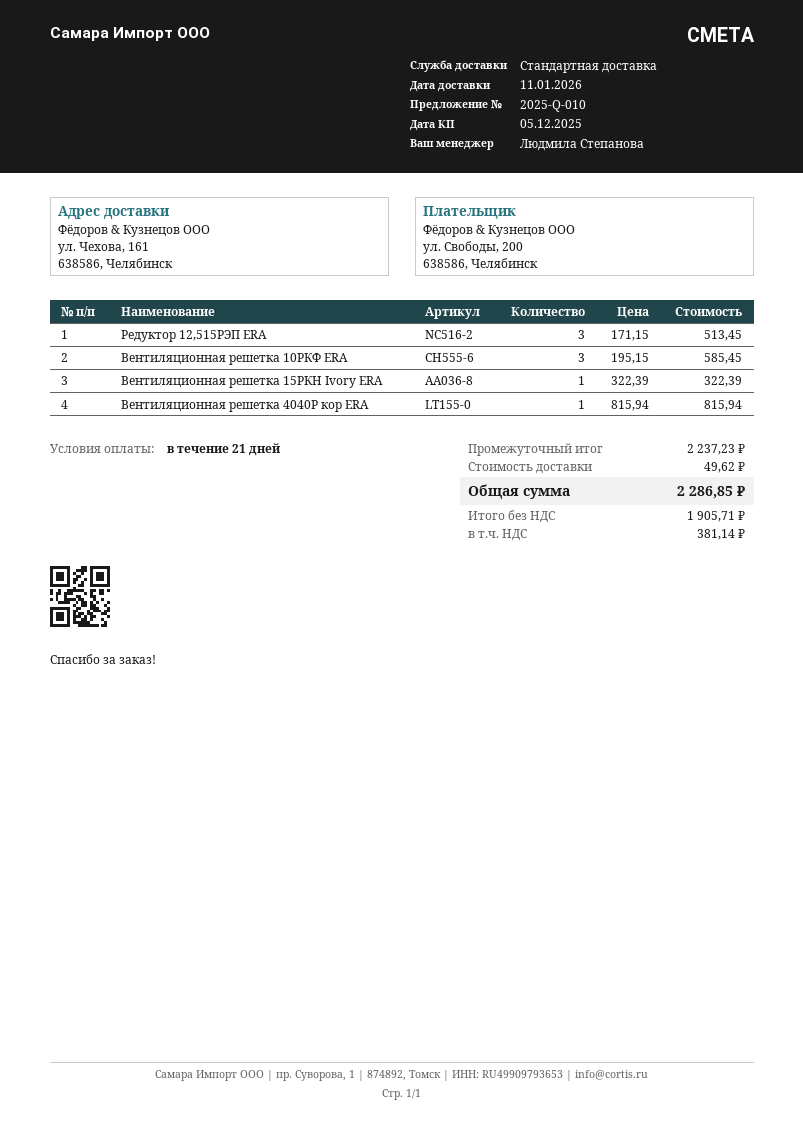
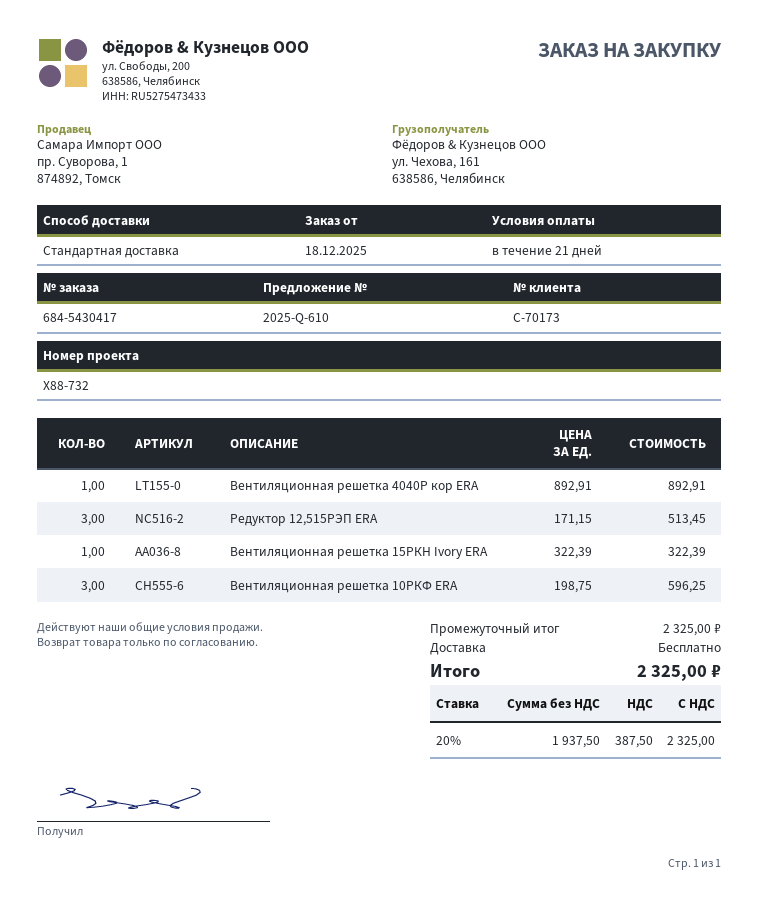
quote number: 2025-Q-010 -> 2025-Q-610
Вентиляционная решетка 10РКФ ERA: 3 x 195.15 = 585.45 -> 3 x 198.75 = 596.25
Вентиляционная решетка 4040Р кор ERA: 1 x 815.94 = 815.94 -> 1 x 892.91 = 892.91
subtotal: 2237.23 -> 2325.00
shipping: 49.62 -> 0.00
net: 1905.71 -> 1937.50
tax: 381.14 -> 387.50
total: 2286.85 -> 2325.00

